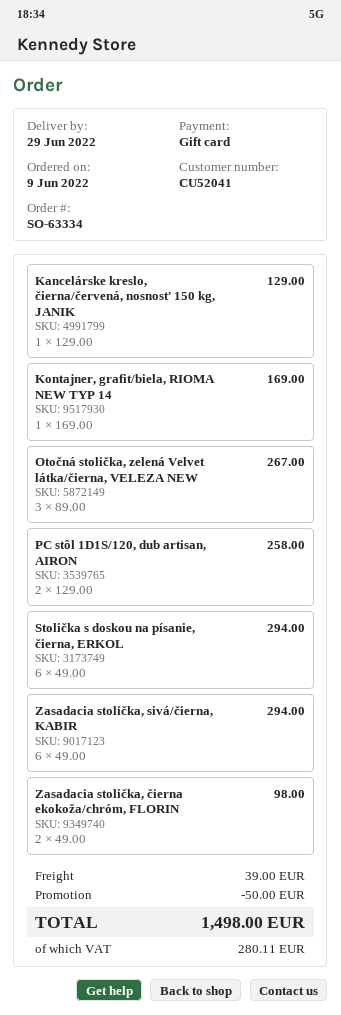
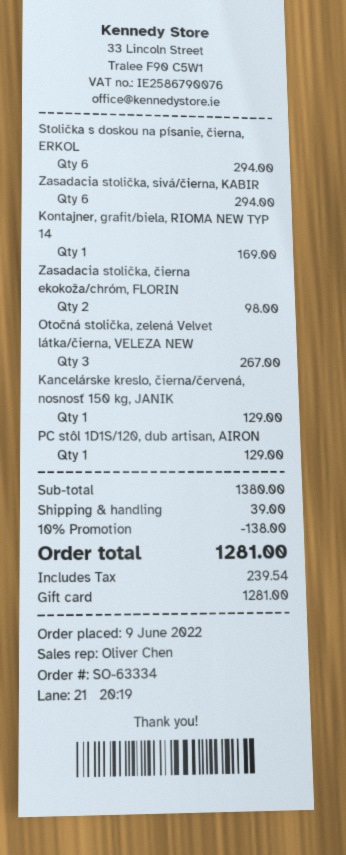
PC stôl 1D1S/120, dub artisan, AIRON: 2 for 258.00 -> 1 for 129.00
discount: 50.00 -> 138.00
tax: 280.11 -> 239.54
total: 1498.00 -> 1281.00

